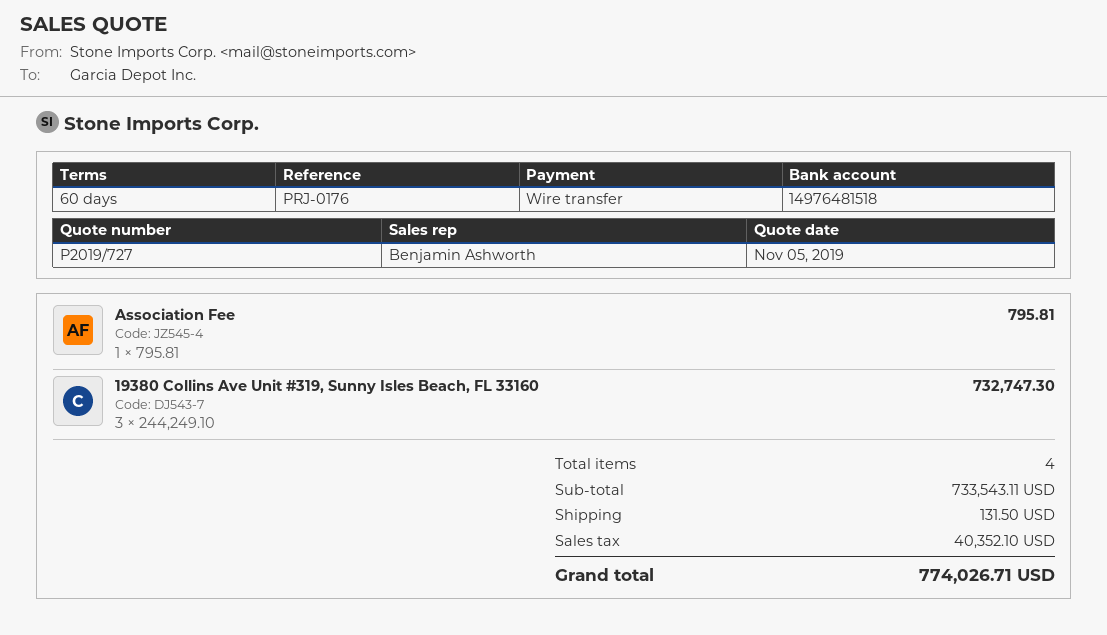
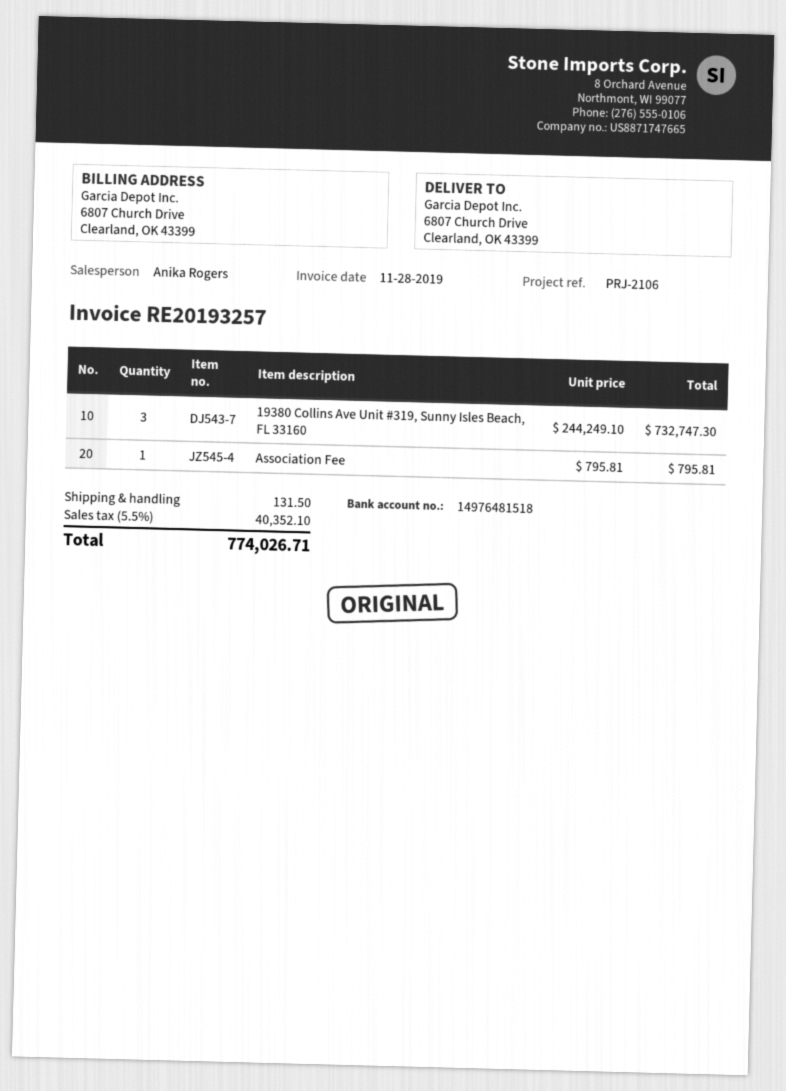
reference: PRJ-0176 -> PRJ-2106
sales rep: Benjamin Ashworth -> Anika Rogers

